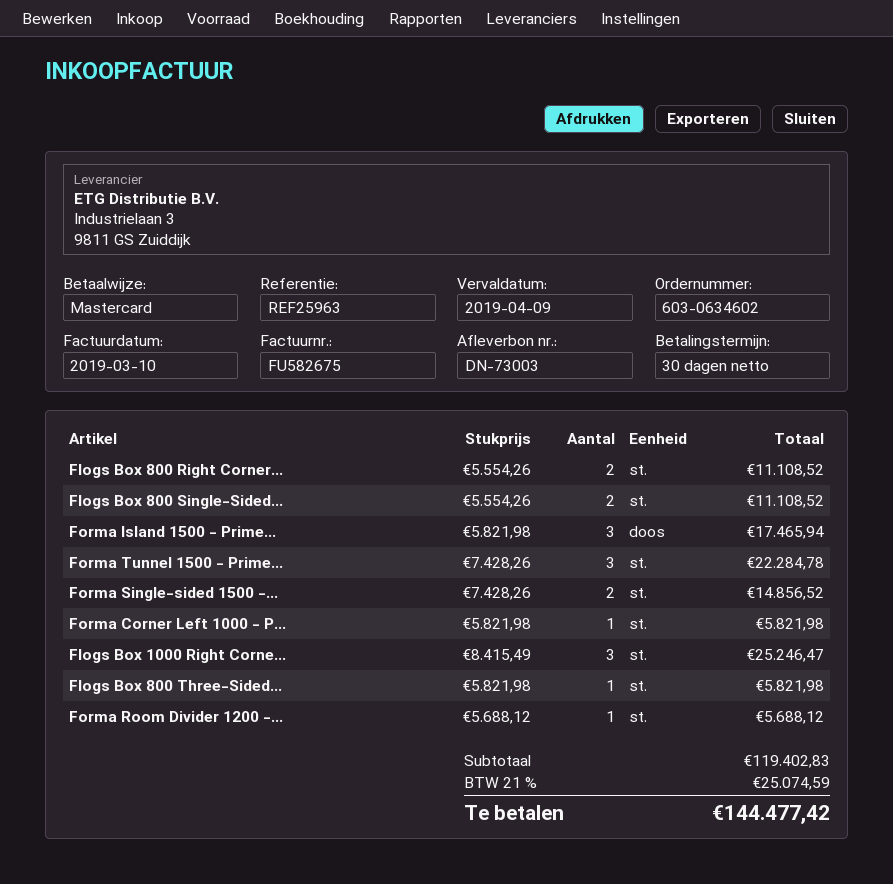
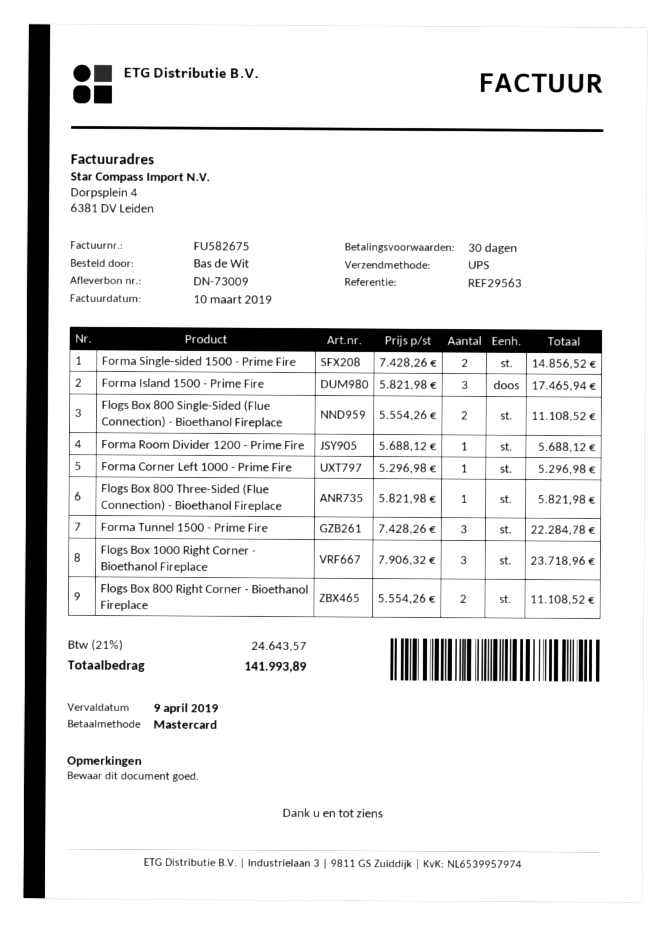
delivery note number: DN-73003 -> DN-73009
reference: REF25963 -> REF29563
Forma Corner Left 1000 - P...: 1 x 5821.98 = 5821.98 -> 1 x 5296.98 = 5296.98
Flogs Box 1000 Right Corne...: 3 x 8415.49 = 25246.47 -> 3 x 7906.32 = 23718.96
tax: 21% = 25074.59 -> 21% = 24643.57
total: 144477.42 -> 141993.89

